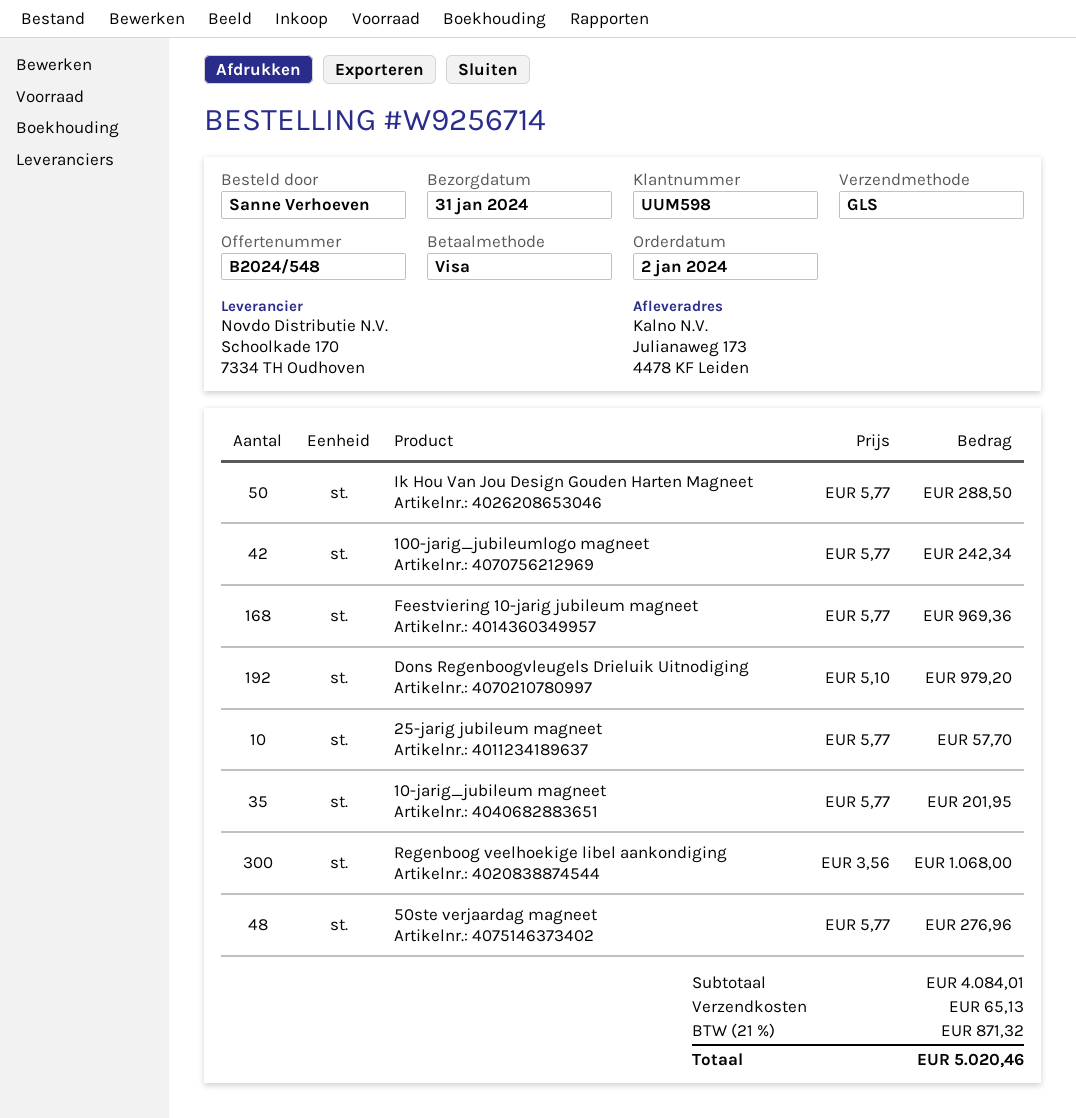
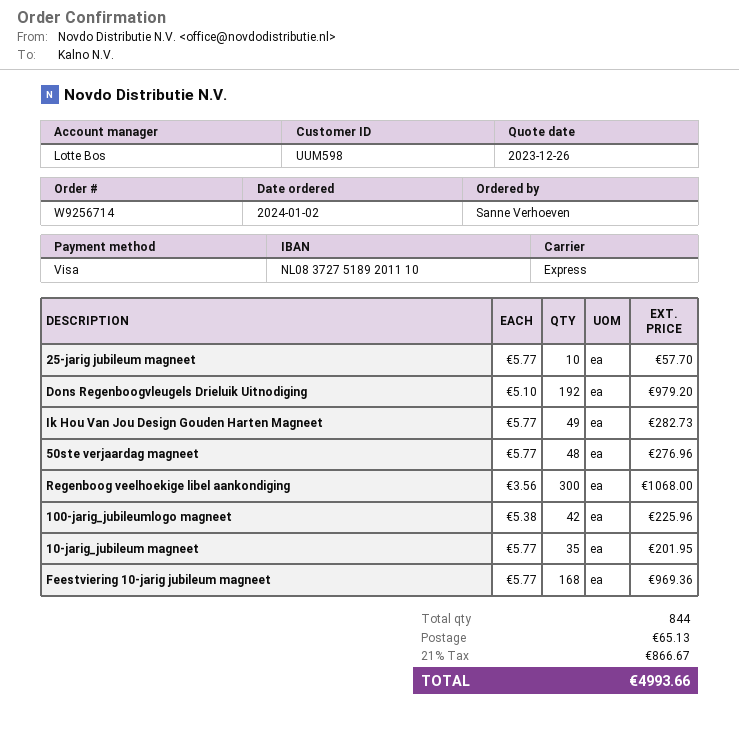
shipping method: GLS -> express
Ik Hou Van Jou Design Gouden Harten Magneet: 50 x 5.77 = 288.50 -> 49 x 5.77 = 282.73
100-jarig_jubileumlogo magneet: 42 x 5.77 = 242.34 -> 42 x 5.38 = 225.96
tax: 21% = 871.32 -> 21% = 866.67
total: 5020.46 -> 4993.66

